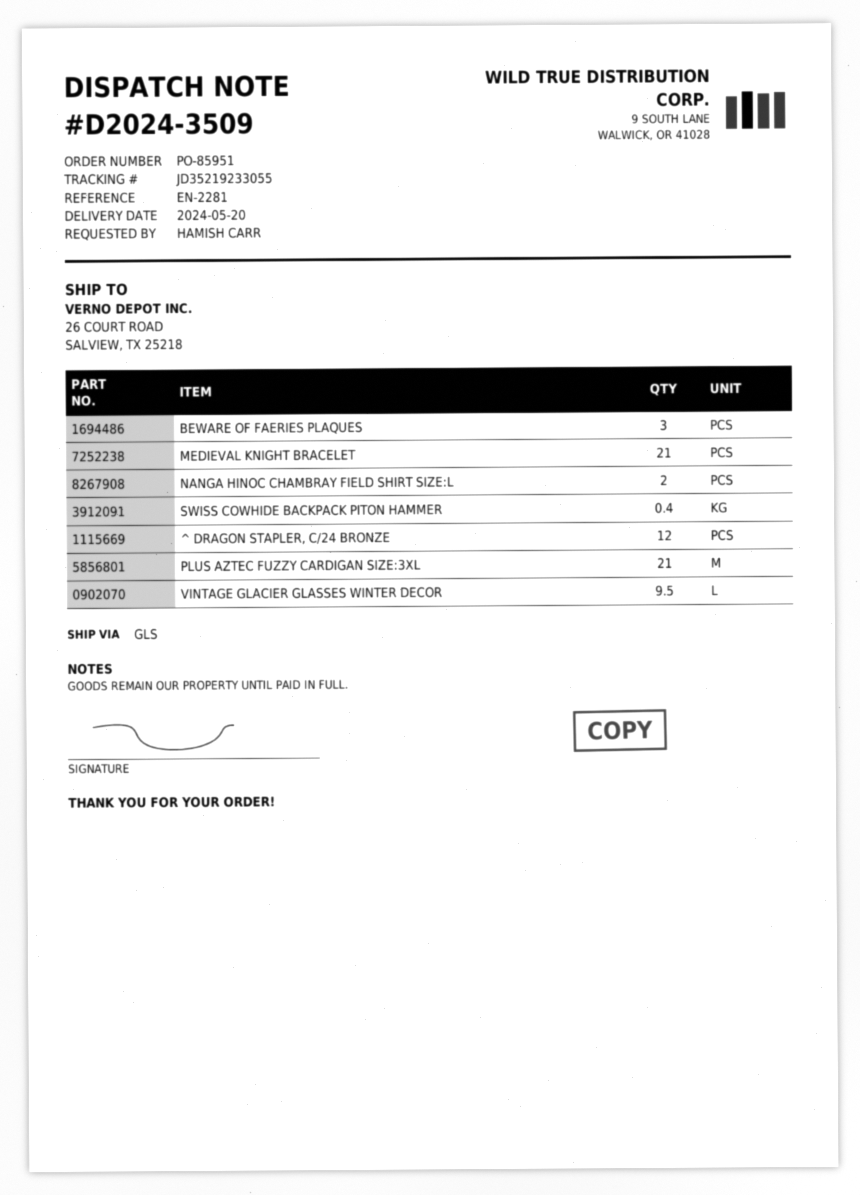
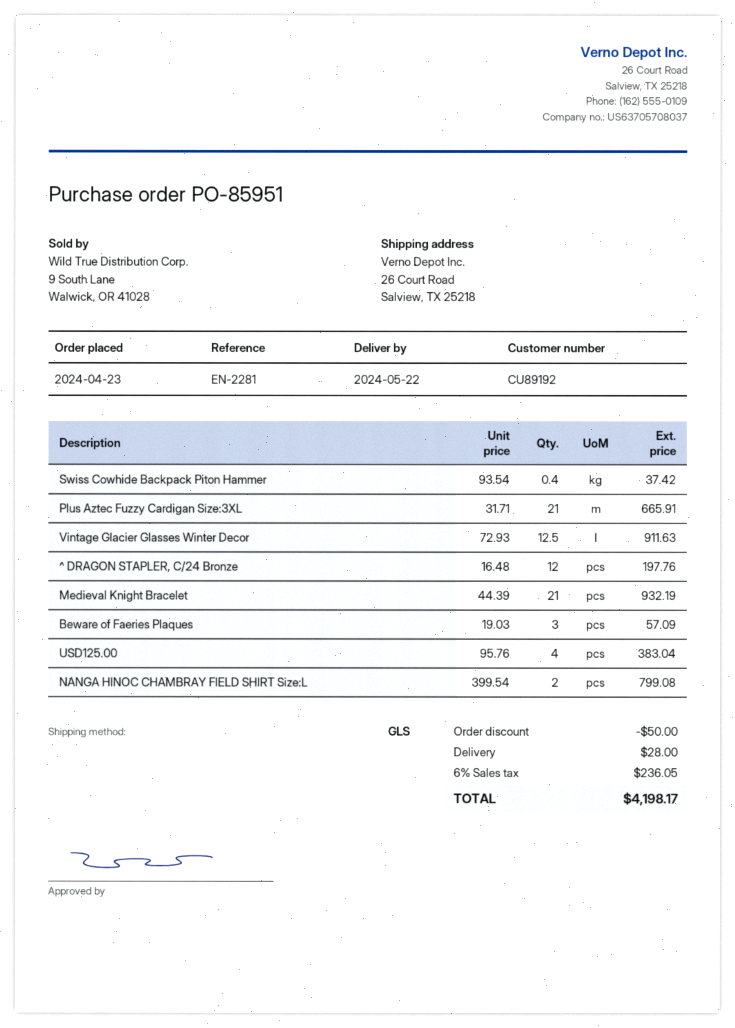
delivery date: 2024-05-20 -> 2024-05-22
VINTAGE GLACIER GLASSES WINTER DECOR: 9.5 -> 12.5
USD125.00: none -> 4

